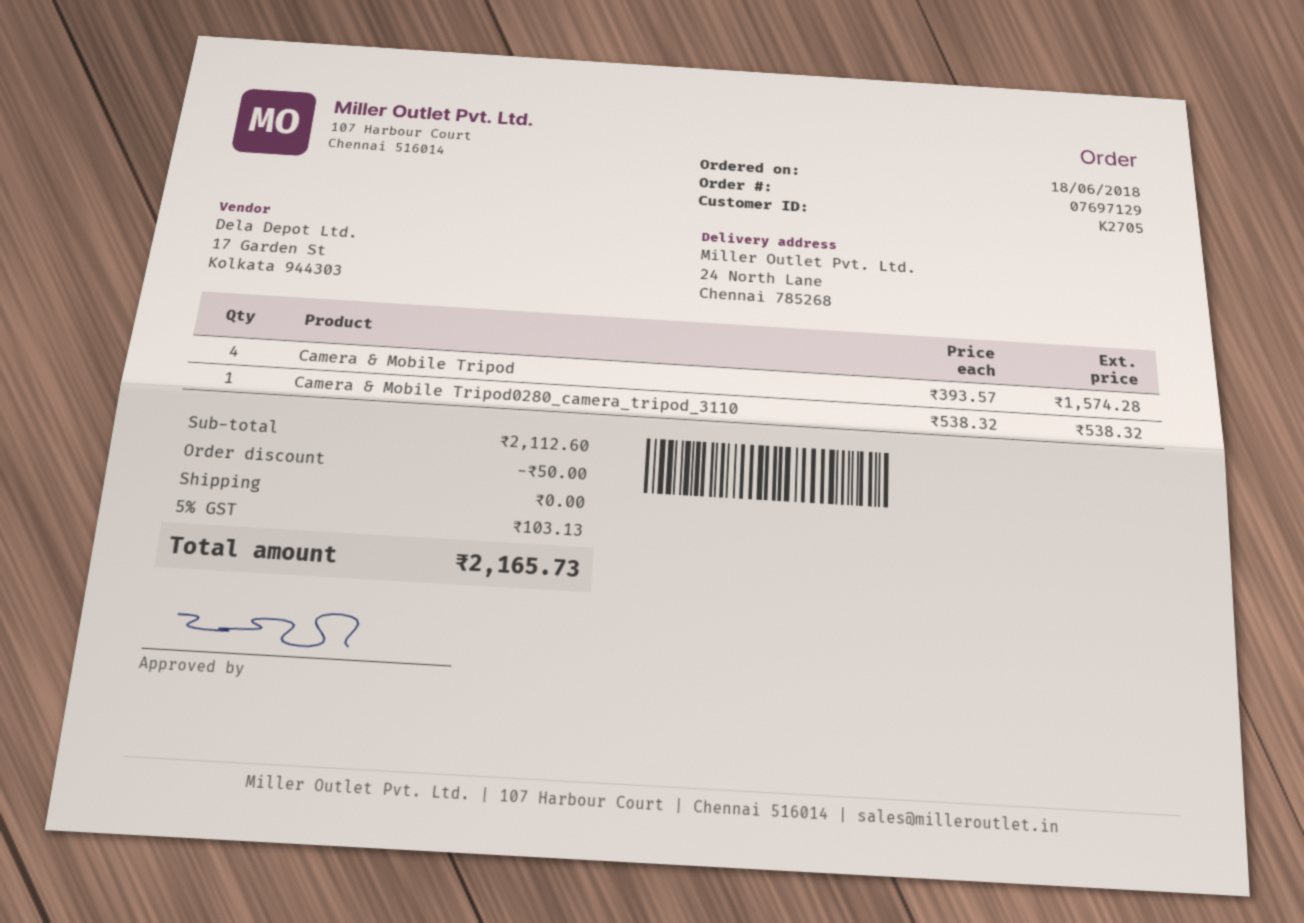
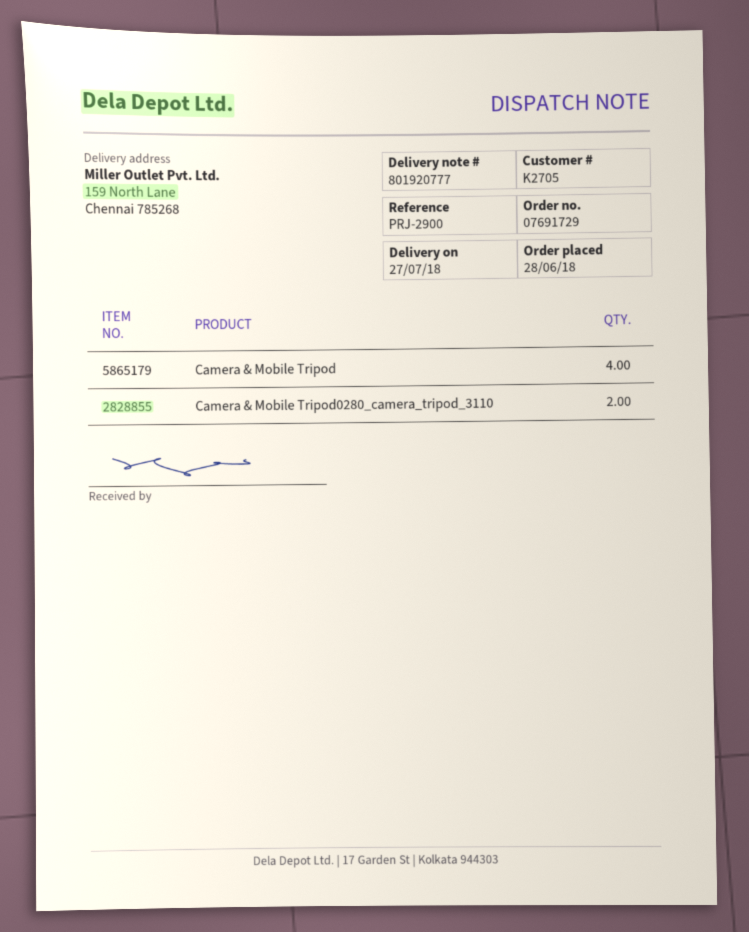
order number: 07697129 -> 07691729
order date: 2018-06-18 -> 2018-06-28
ship to: 24 North Lane, Chennai 785268 -> 159 North Lane, Chennai 785268
Camera & Mobile Tripod0280_camera_tripod_3110: 1 -> 2

